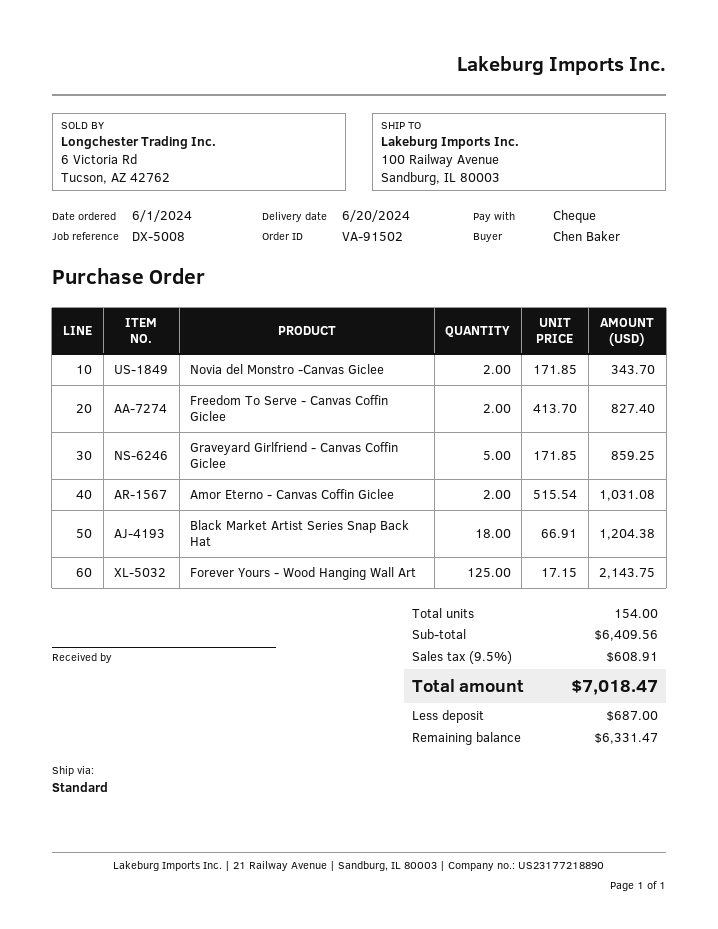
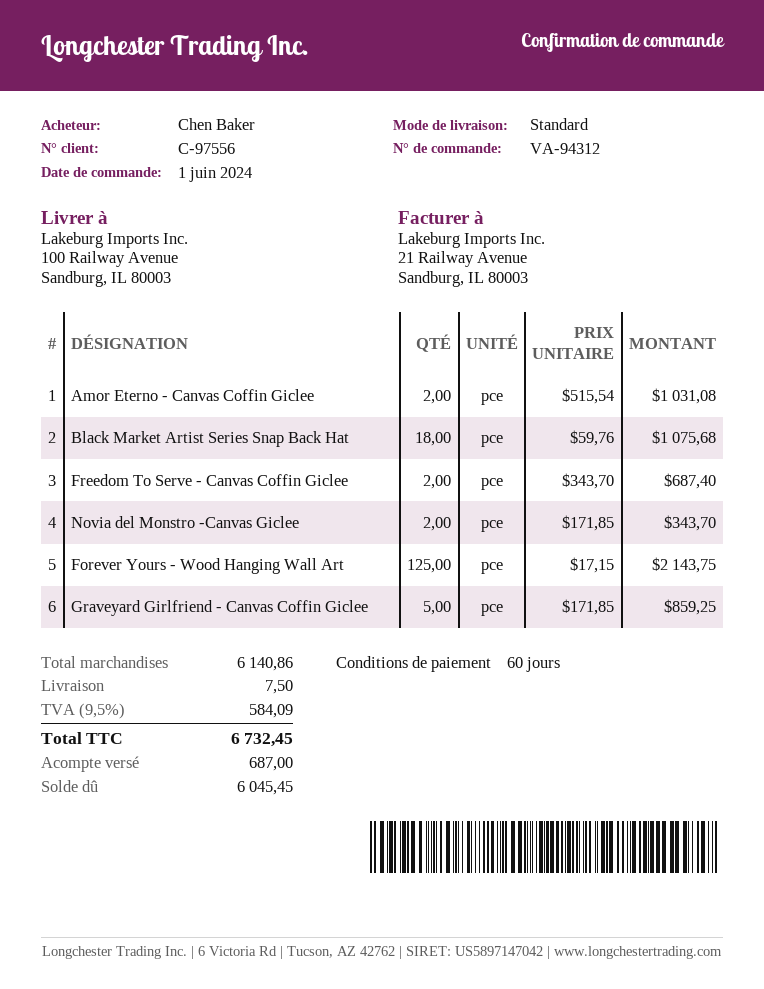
order number: VA-91502 -> VA-94312
Freedom To Serve - Canvas Coffin Giclee: 2 x 413.70 = 827.40 -> 2 x 343.70 = 687.40
Black Market Artist Series Snap Back Hat: 18 x 66.91 = 1204.38 -> 18 x 59.76 = 1075.68
subtotal: 6409.56 -> 6140.86
shipping: none -> 7.50
tax: 9.5% = 608.91 -> 9.5% = 584.09
total: 7018.47 -> 6732.45
balance: 6331.47 -> 6045.45

